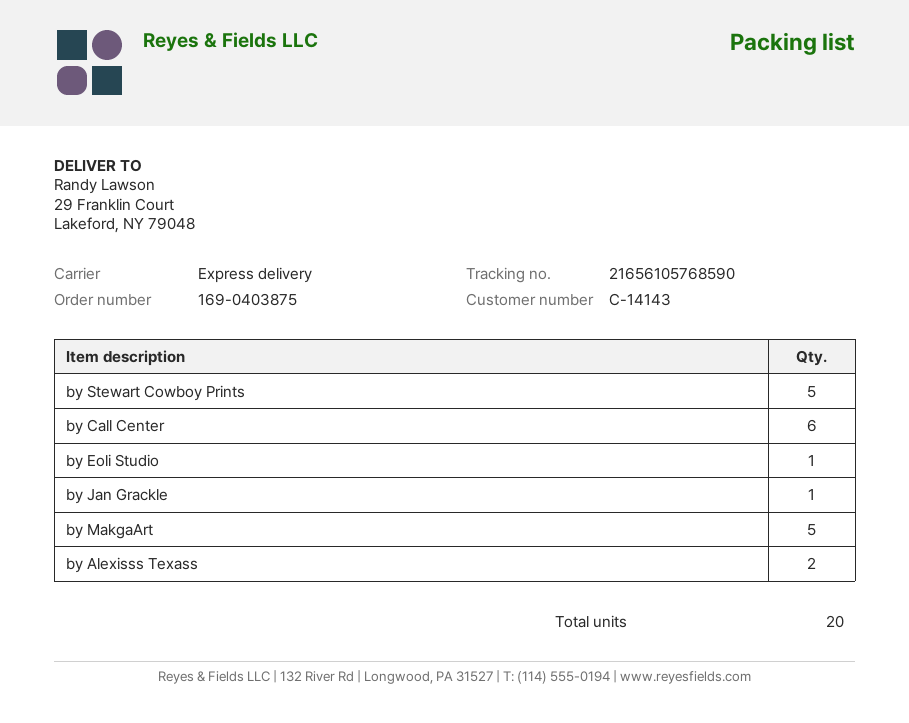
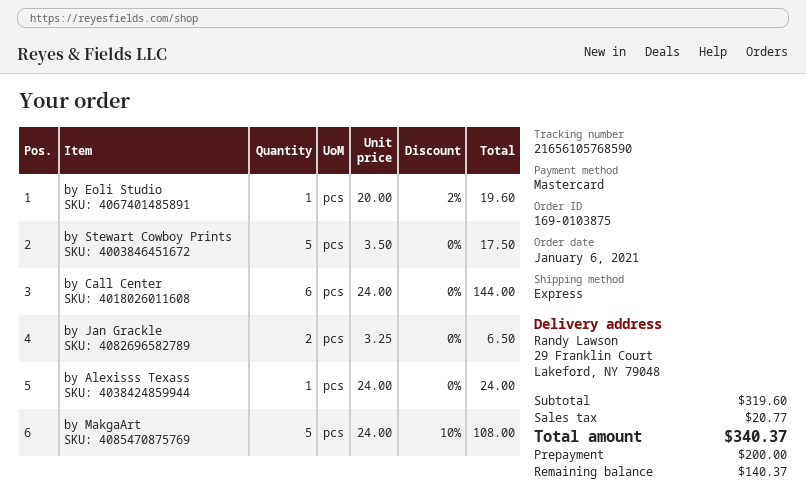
order number: 169-0403875 -> 169-0103875
by Jan Grackle: 1 -> 2
by Alexisss Texass: 2 -> 1

